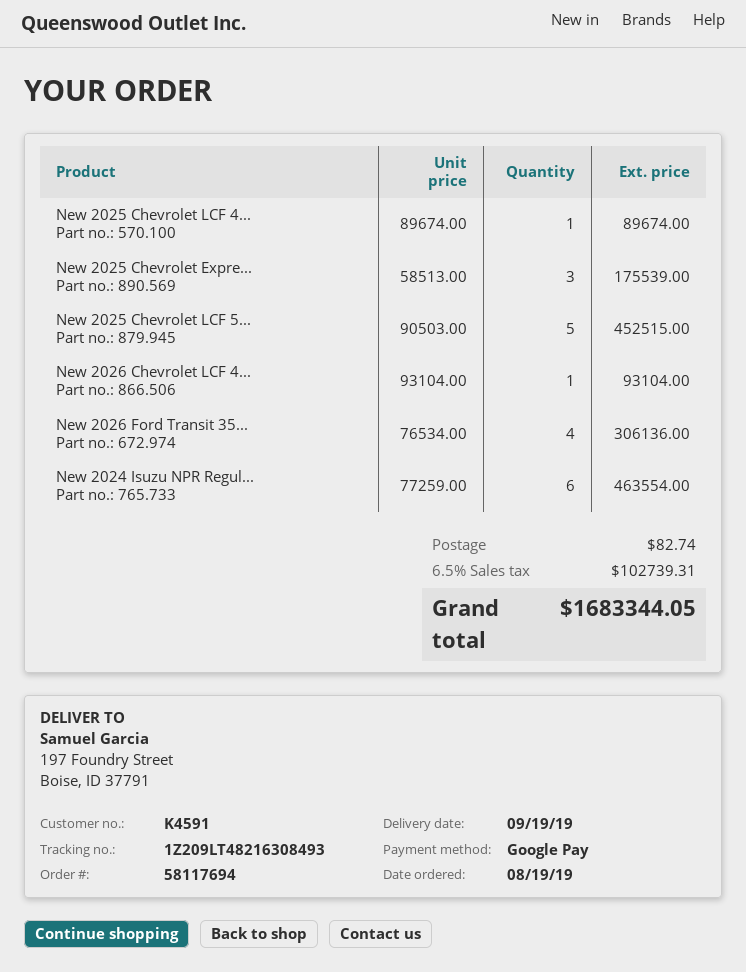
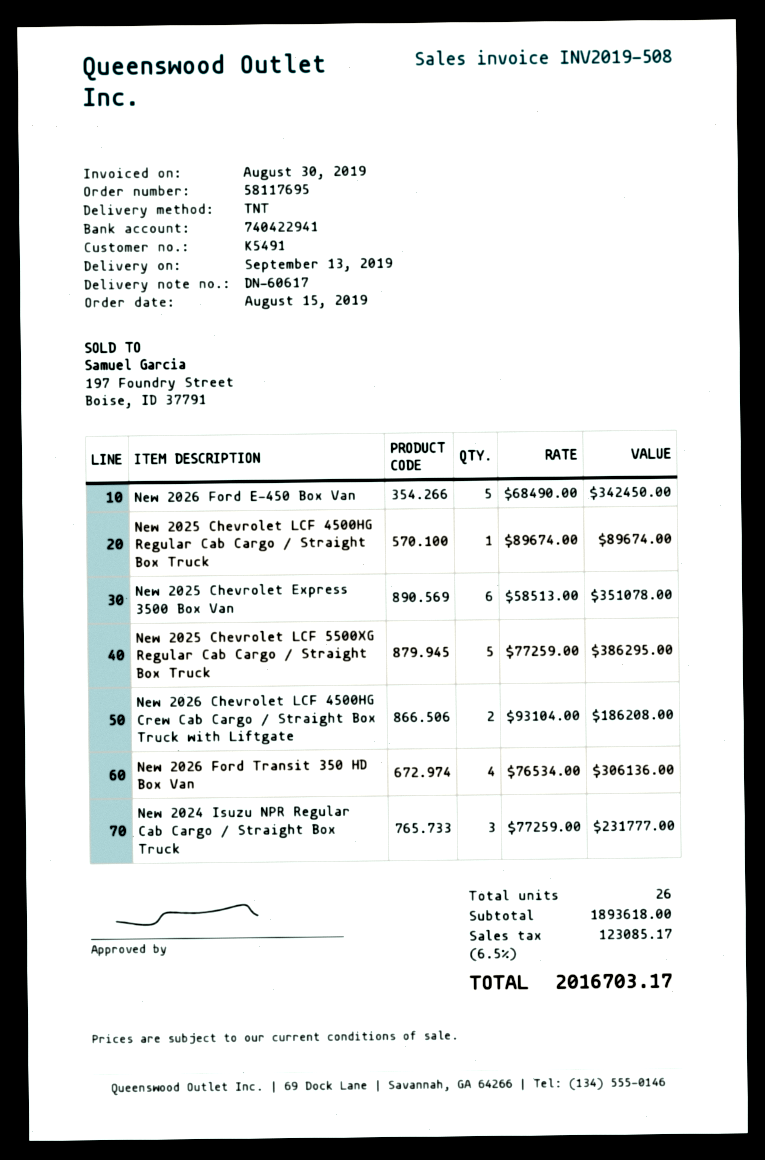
order number: 58117694 -> 58117695
order date: 2019-08-19 -> 2019-08-15
delivery date: 2019-09-19 -> 2019-09-13
customer number: K4591 -> K5491
New 2025 Chevrolet Expre...: 3 x 58513.00 = 175539.00 -> 6 x 58513.00 = 351078.00
New 2025 Chevrolet LCF 5...: 5 x 90503.00 = 452515.00 -> 5 x 77259.00 = 386295.00
New 2026 Chevrolet LCF 4...: 1 x 93104.00 = 93104.00 -> 2 x 93104.00 = 186208.00
New 2024 Isuzu NPR Regul...: 6 x 77259.00 = 463554.00 -> 3 x 77259.00 = 231777.00
New 2026 Ford E-450 Box Van: none -> 5 x 68490.00 = 342450.00
shipping: 82.74 -> none
tax: 6.5% = 102739.31 -> 6.5% = 123085.17
total: 1683344.05 -> 2016703.17

